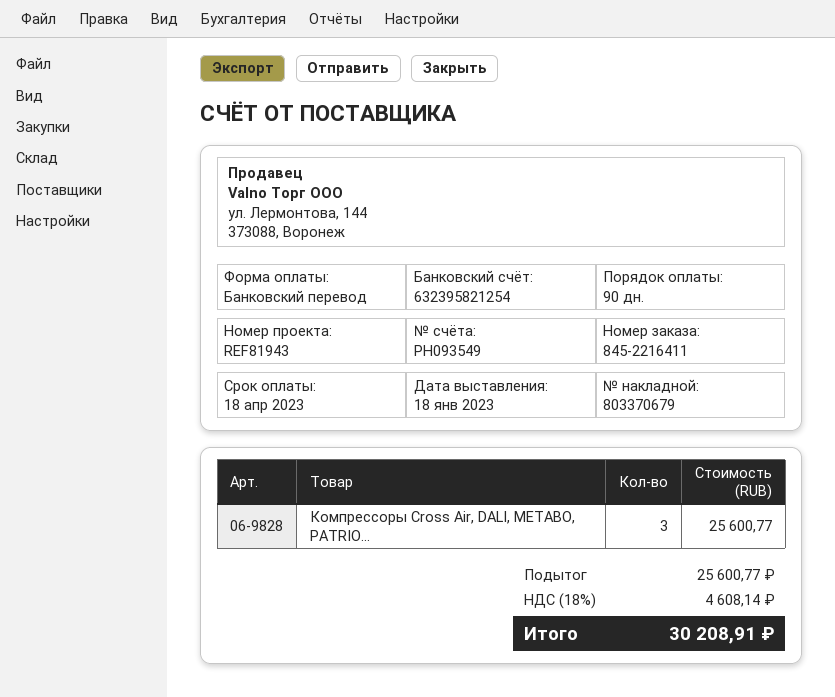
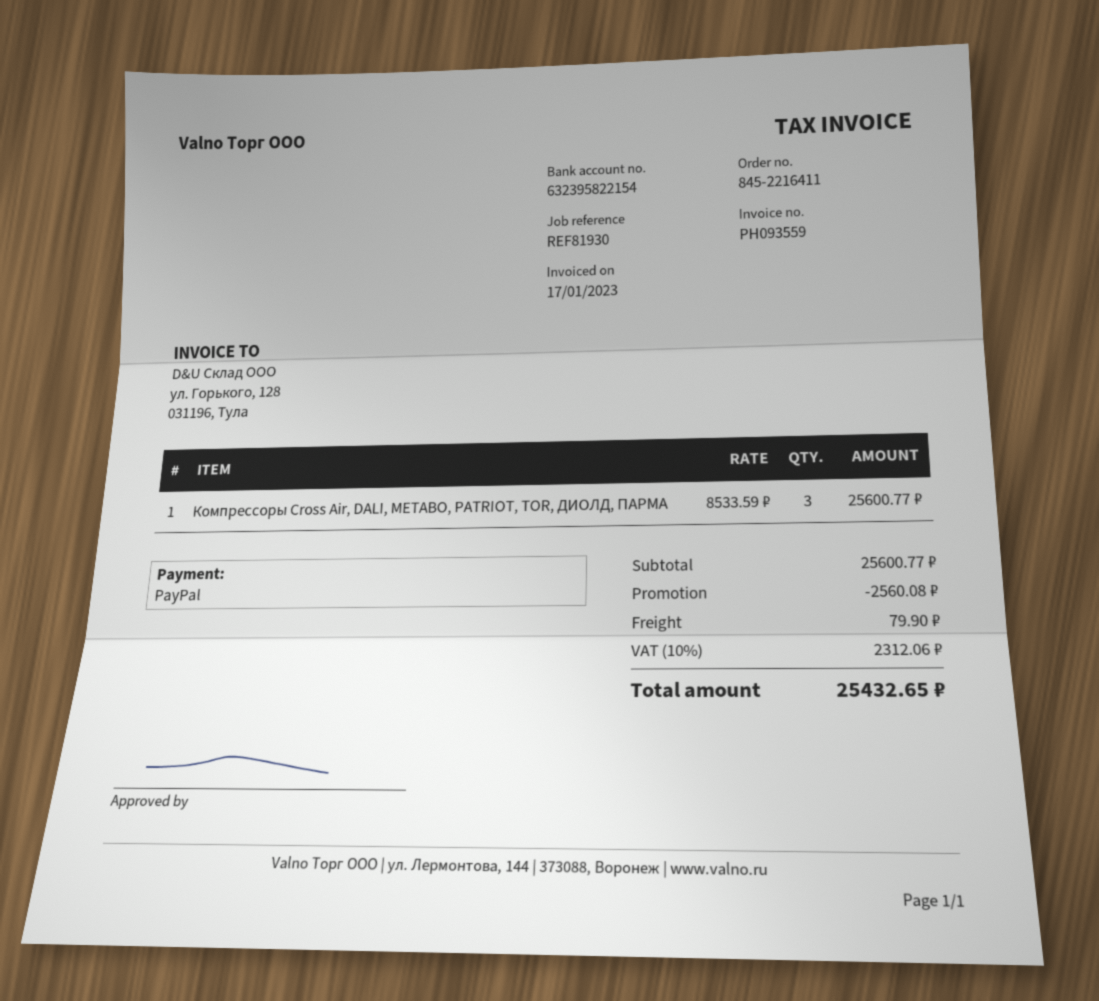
invoice number: PH093549 -> PH093559
invoice date: 2023-01-18 -> 2023-01-17
reference: REF81943 -> REF81930
payment method: bank transfer -> PayPal
bank account: 632395821254 -> 632395822154
discount: none -> 2560.08
shipping: none -> 79.90
tax: 18% = 4608.14 -> 10% = 2312.06
total: 30208.91 -> 25432.65

